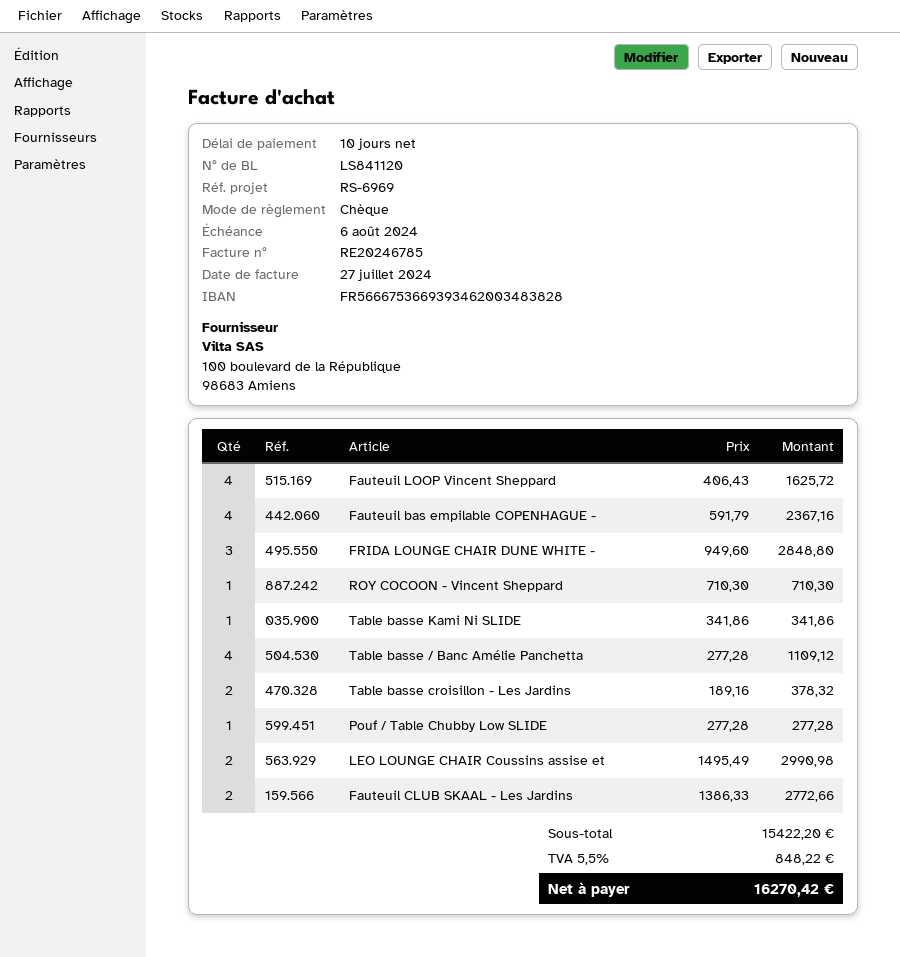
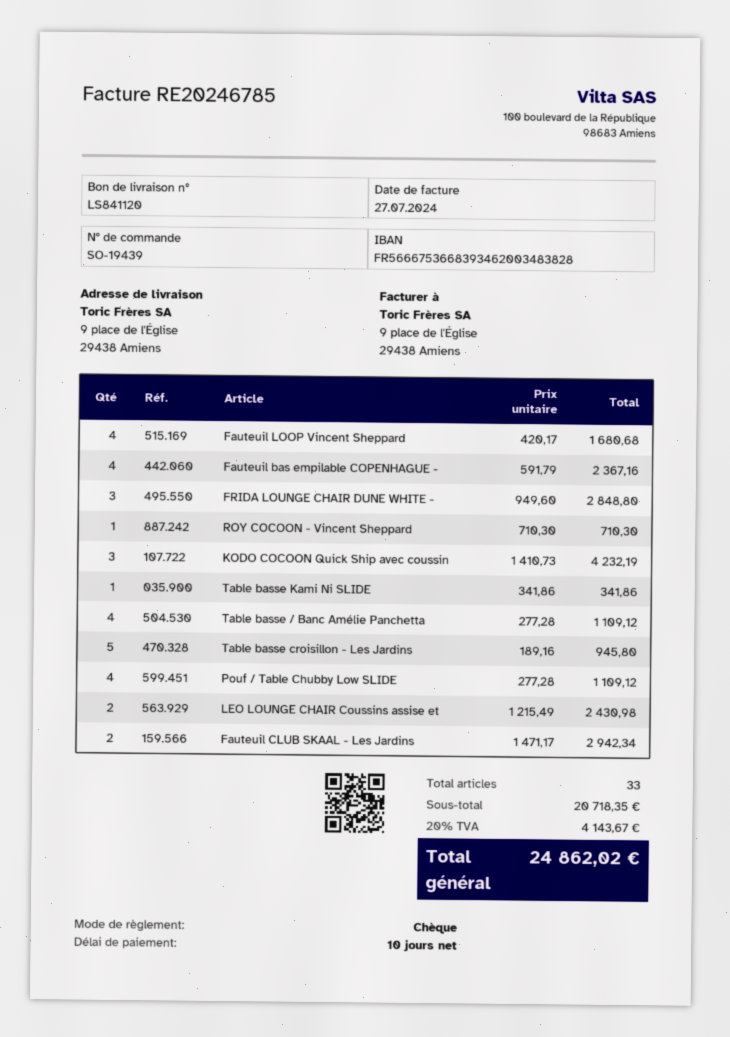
bank account: FR5666753669393462003483828 -> FR5666753668393462003483828
Fauteuil LOOP Vincent Sheppard: 4 x 406.43 = 1625.72 -> 4 x 420.17 = 1680.68
Table basse croisillon - Les Jardins: 2 x 189.16 = 378.32 -> 5 x 189.16 = 945.80
Pouf / Table Chubby Low SLIDE: 1 x 277.28 = 277.28 -> 4 x 277.28 = 1109.12
LEO LOUNGE CHAIR Coussins assise et: 2 x 1495.49 = 2990.98 -> 2 x 1215.49 = 2430.98
Fauteuil CLUB SKAAL - Les Jardins: 2 x 1386.33 = 2772.66 -> 2 x 1471.17 = 2942.34
KODO COCOON Quick Ship avec coussin: none -> 3 x 1410.73 = 4232.19
subtotal: 15422.20 -> 20718.35
tax: 5.5% = 848.22 -> 20% = 4143.67
total: 16270.42 -> 24862.02

